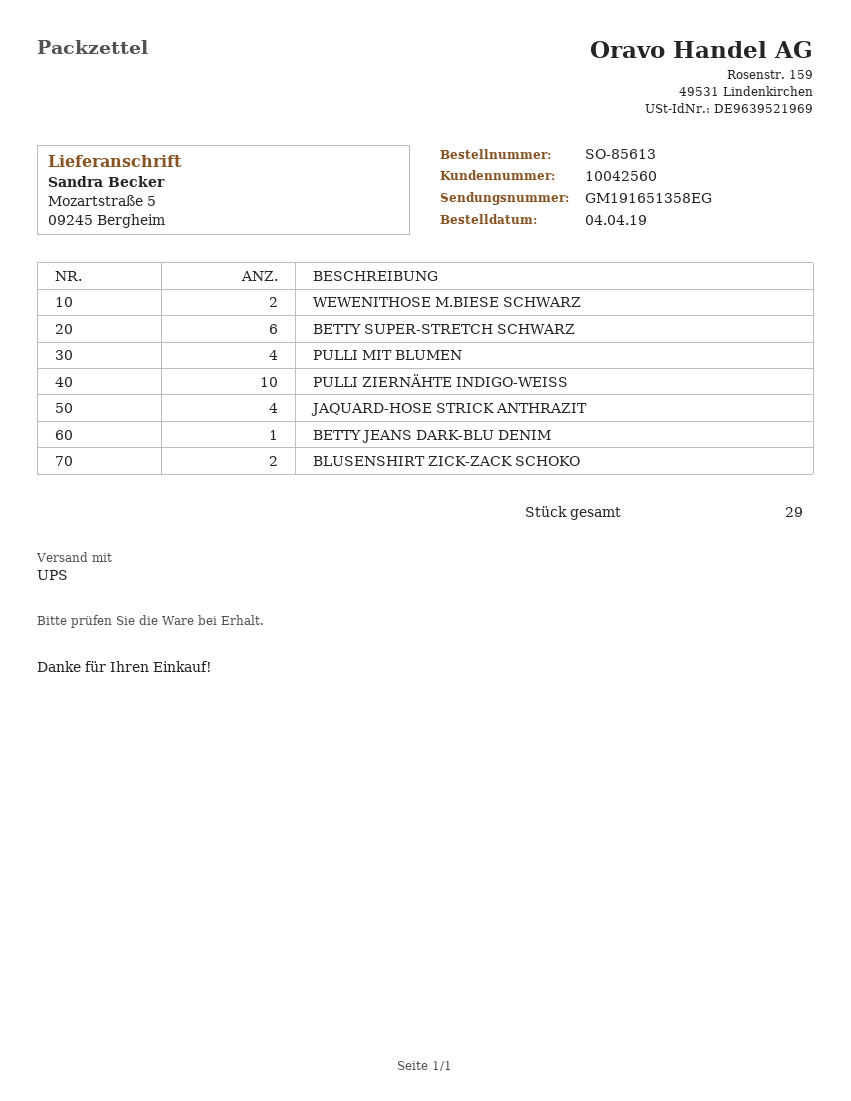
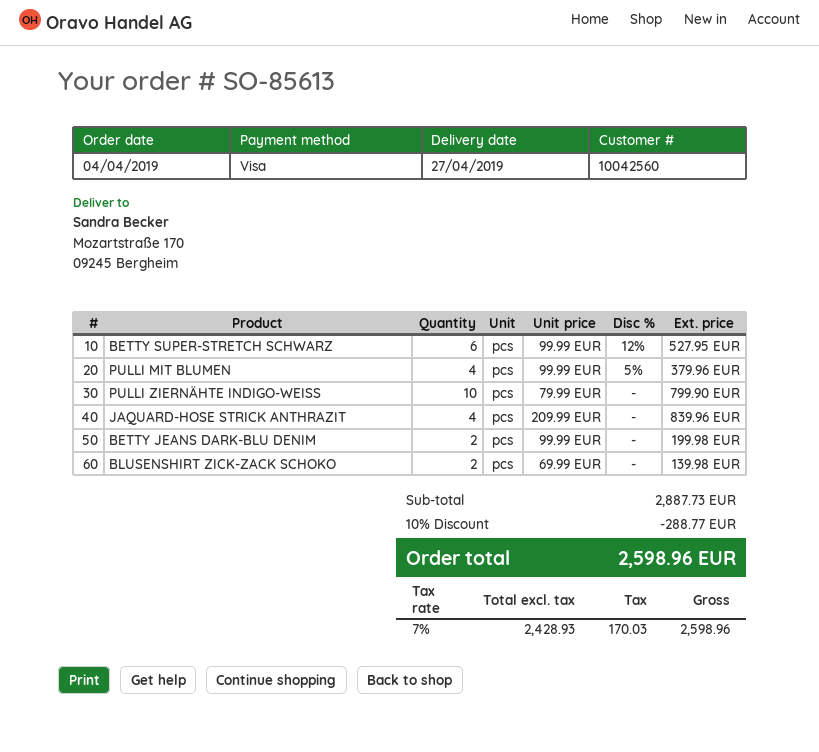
ship to: Mozartstraße 5, 09245 Bergheim -> Mozartstraße 170, 09245 Bergheim
WEWENITHOSE M.BIESE SCHWARZ: 2 -> none
BETTY JEANS DARK-BLU DENIM: 1 -> 2

